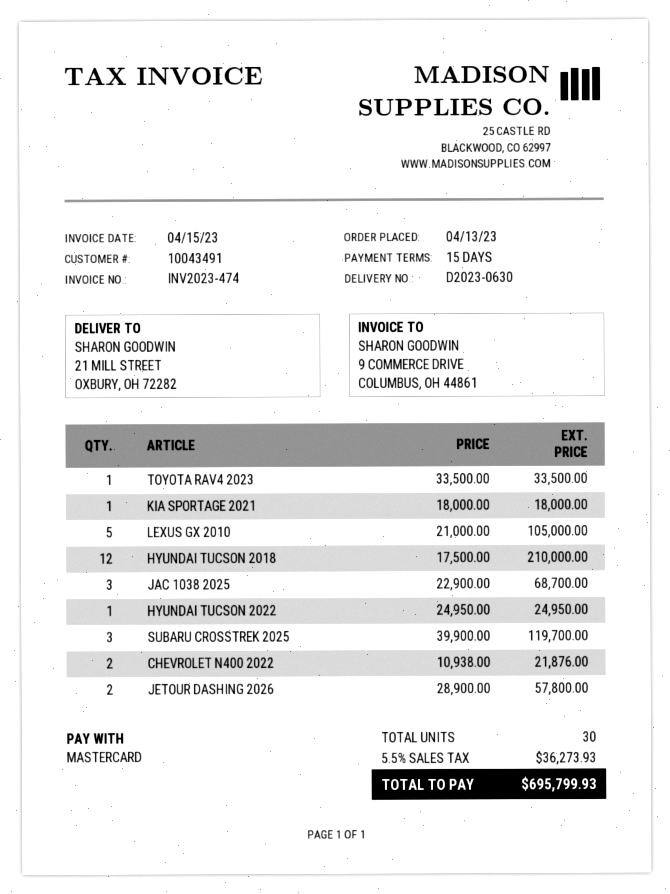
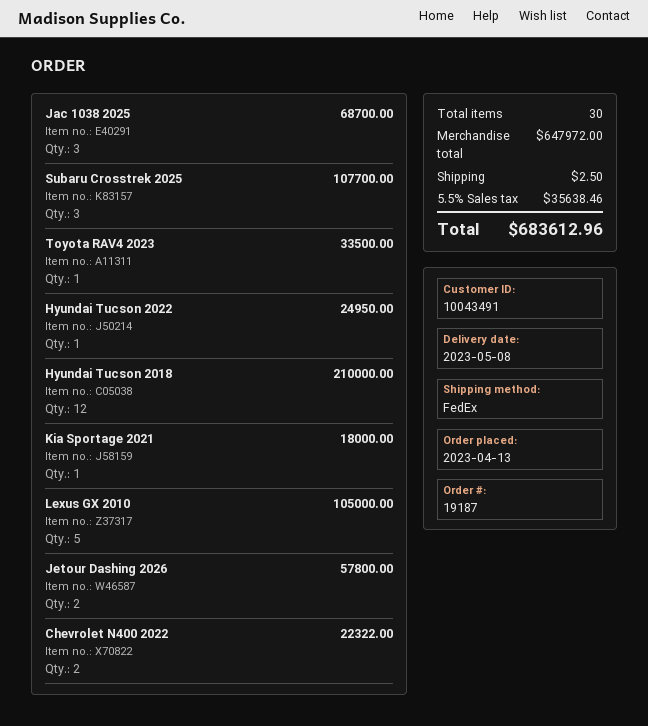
SUBARU CROSSTREK 2025: 3 for 119700.00 -> 3 for 107700.00
CHEVROLET N400 2022: 2 for 21876.00 -> 2 for 22322.00
shipping: none -> 2.50
tax: 5.5% = 36273.93 -> 5.5% = 35638.46
total: 695799.93 -> 683612.96

